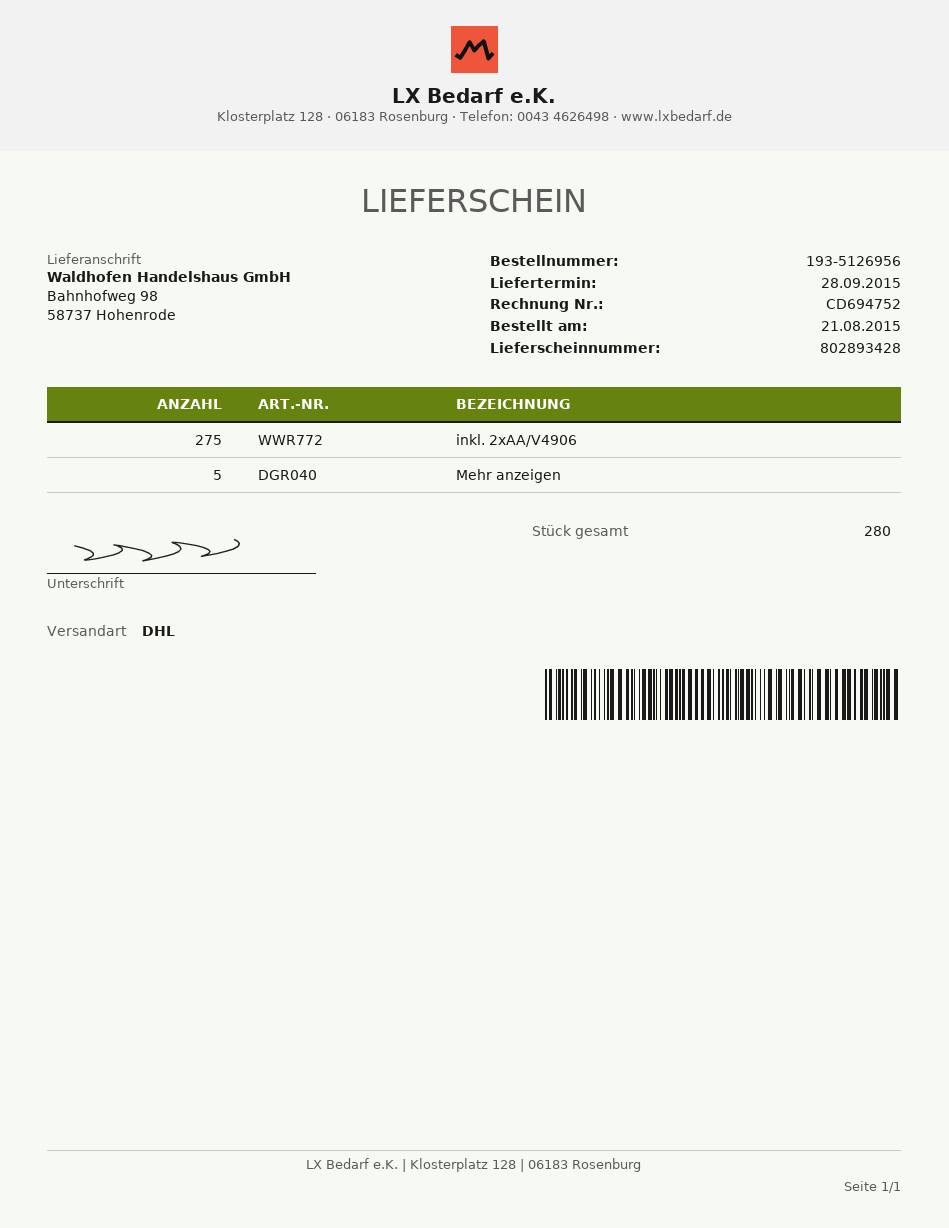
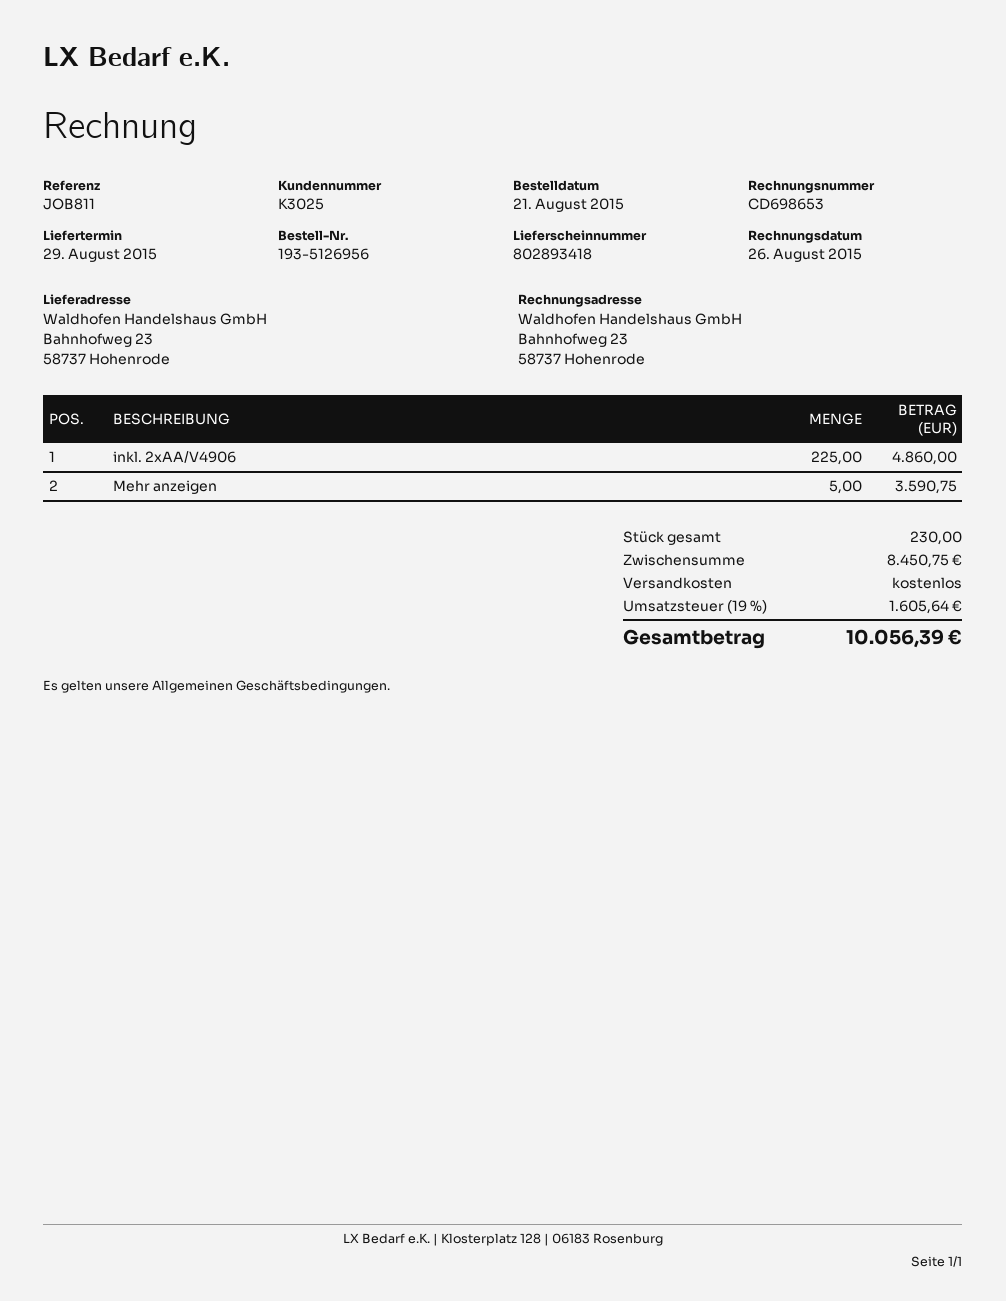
delivery note number: 802893428 -> 802893418
delivery date: 2015-09-28 -> 2015-08-29
invoice number: CD694752 -> CD698653
ship to: Bahnhofweg 98, 58737 Hohenrode -> Bahnhofweg 23, 58737 Hohenrode
inkl. 2xAA/V4906: 275 -> 225
total quantity: 280 -> 230

